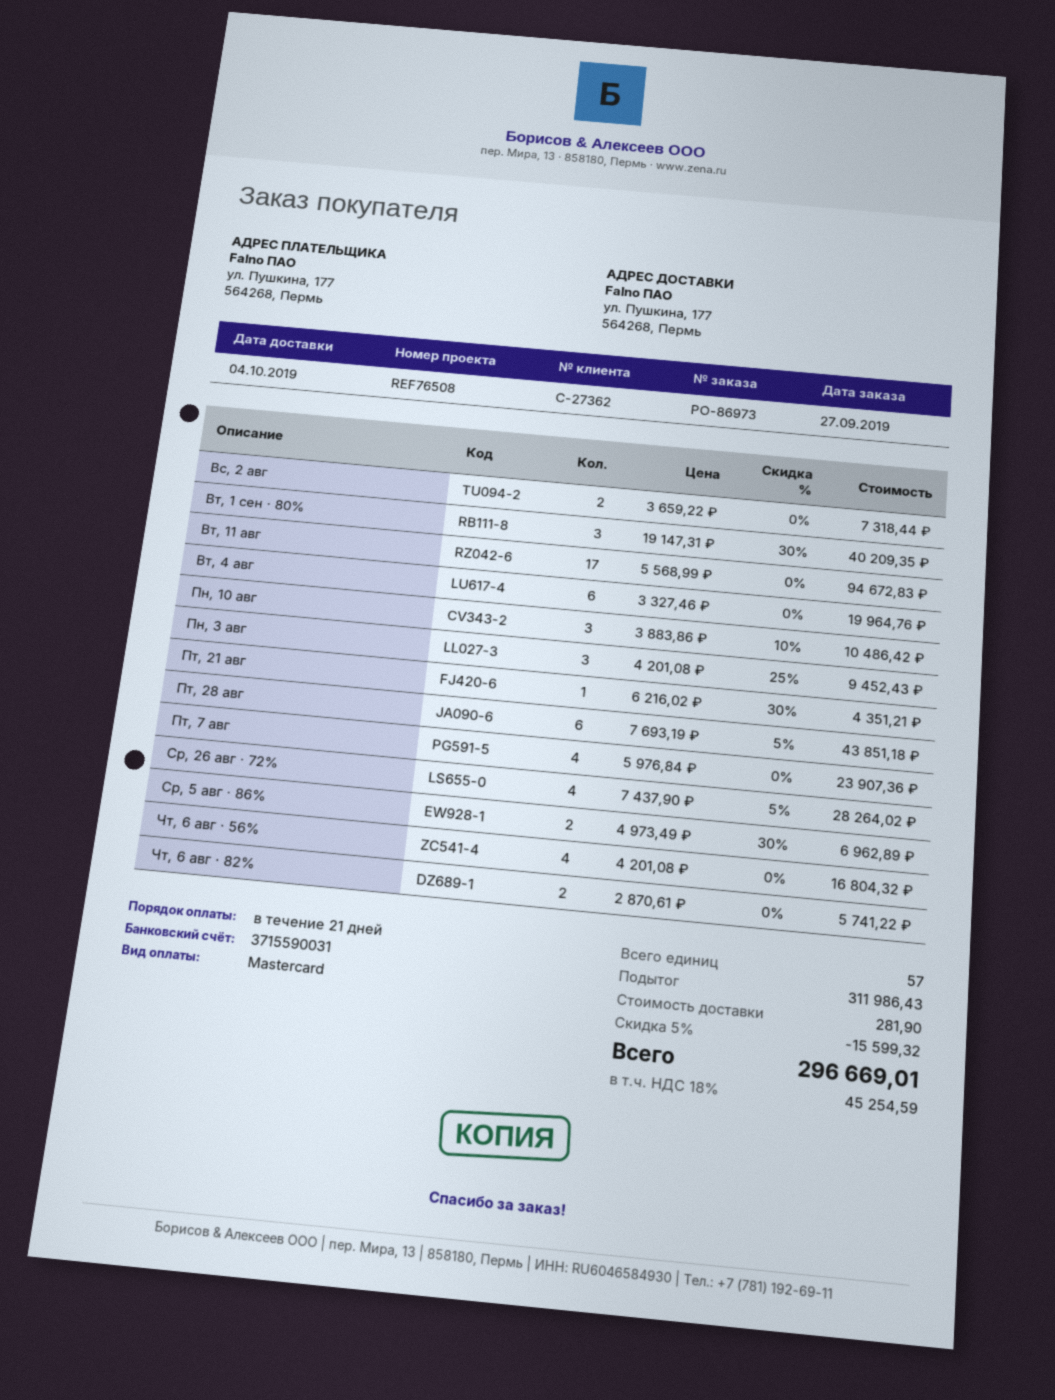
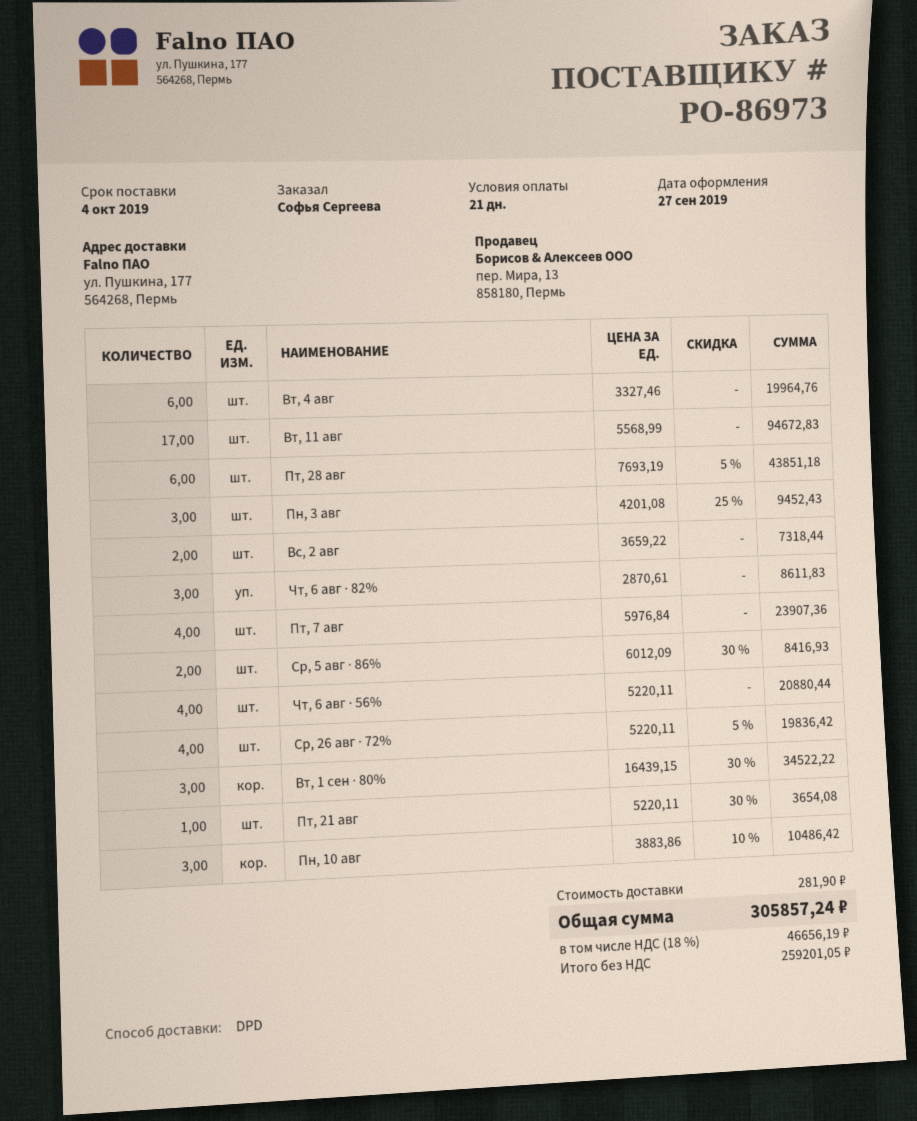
Вт, 1 сен · 80%: 3 x 19147.31 - 30% = 40209.35 -> 3 x 16439.15 - 30% = 34522.22
Пт, 21 авг: 1 x 6216.02 - 30% = 4351.21 -> 1 x 5220.11 - 30% = 3654.08
Ср, 26 авг · 72%: 4 x 7437.90 - 5% = 28264.02 -> 4 x 5220.11 - 5% = 19836.42
Ср, 5 авг · 86%: 2 x 4973.49 - 30% = 6962.89 -> 2 x 6012.09 - 30% = 8416.93
Чт, 6 авг · 56%: 4 x 4201.08 = 16804.32 -> 4 x 5220.11 = 20880.44
Чт, 6 авг · 82%: 2 x 2870.61 = 5741.22 -> 3 x 2870.61 = 8611.83
discount: 5% = 15599.32 -> none
tax: 18% = 45254.59 -> 18% = 46656.19
total: 296669.01 -> 305857.24

